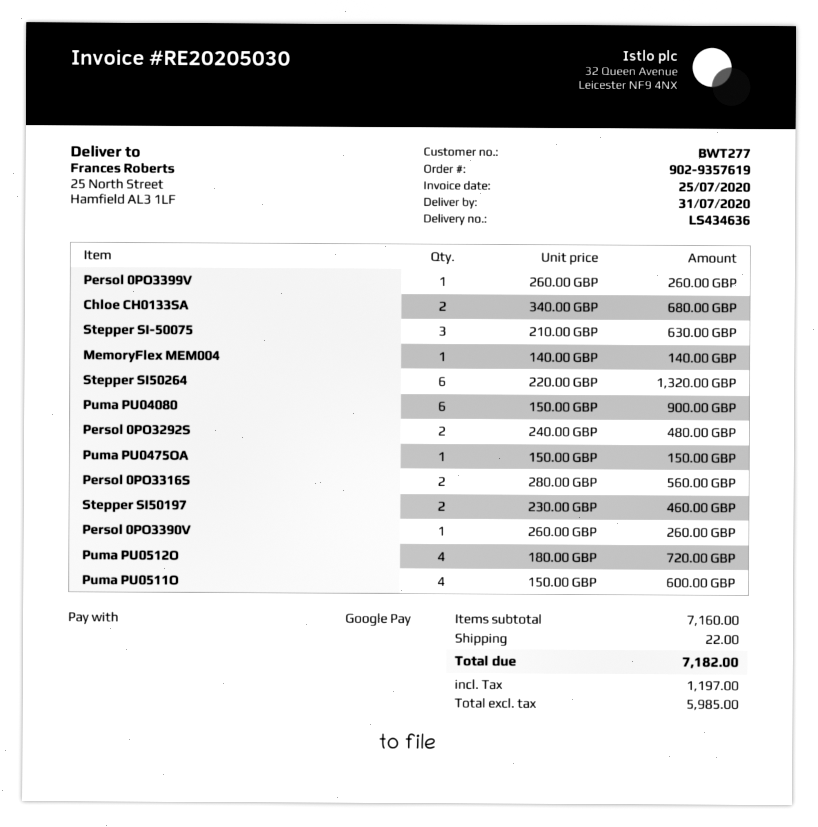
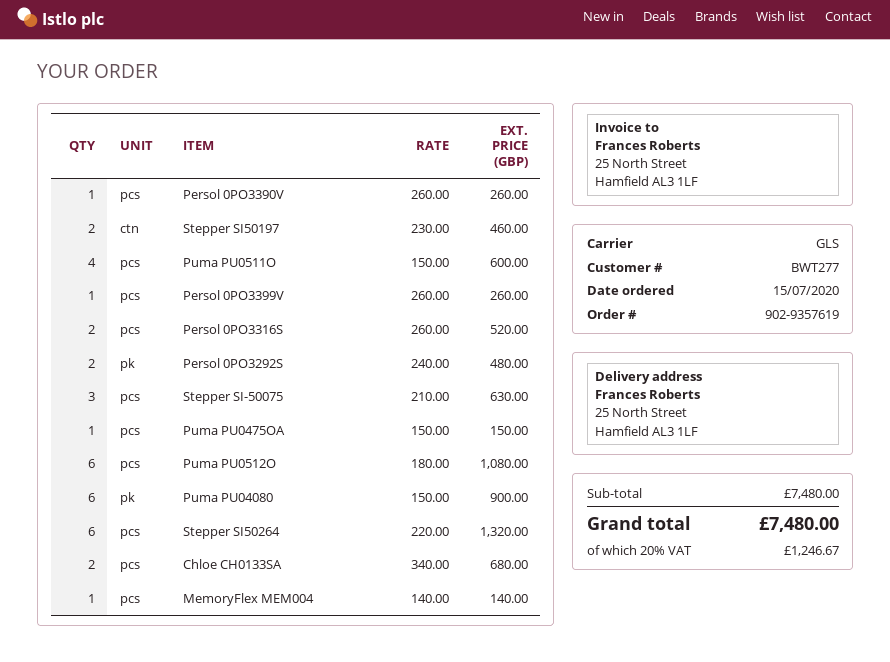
Persol 0PO3316S: 2 x 280.00 = 560.00 -> 2 x 260.00 = 520.00
Puma PU0512O: 4 x 180.00 = 720.00 -> 6 x 180.00 = 1080.00
subtotal: 7160.00 -> 7480.00
shipping: 22.00 -> none
tax: 1197.00 -> 1246.67
total: 7182.00 -> 7480.00

